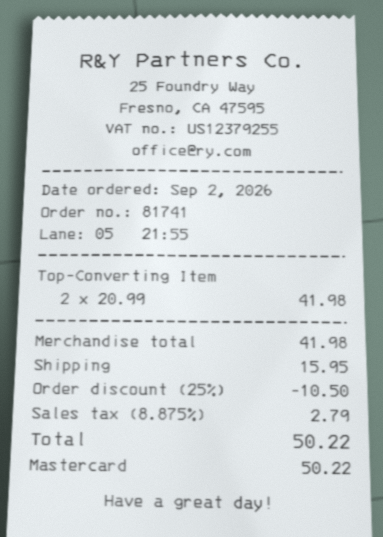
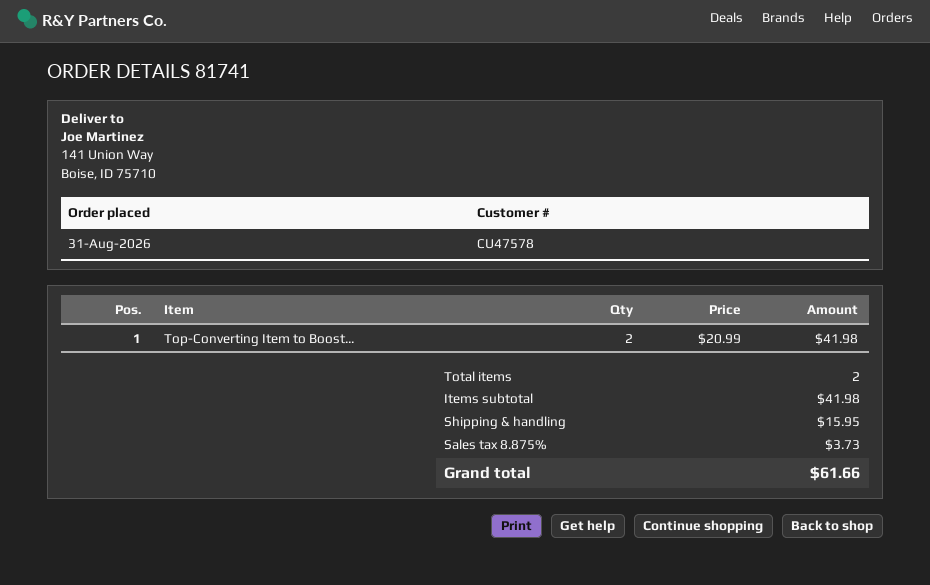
order date: 2026-09-02 -> 2026-08-31
discount: 25% = 10.50 -> none
tax: 8.875% = 2.79 -> 8.875% = 3.73
total: 50.22 -> 61.66

